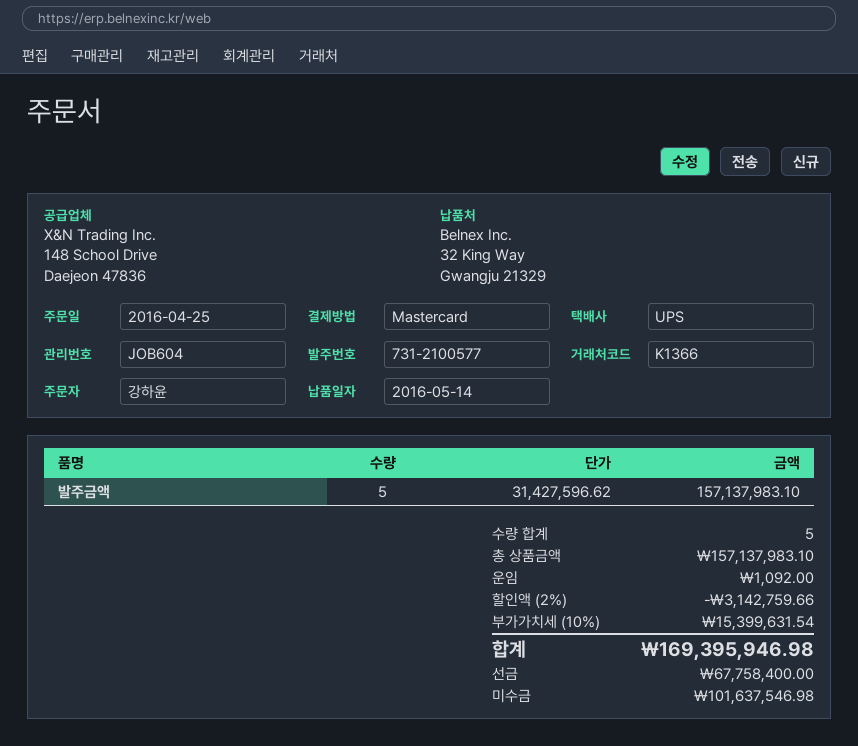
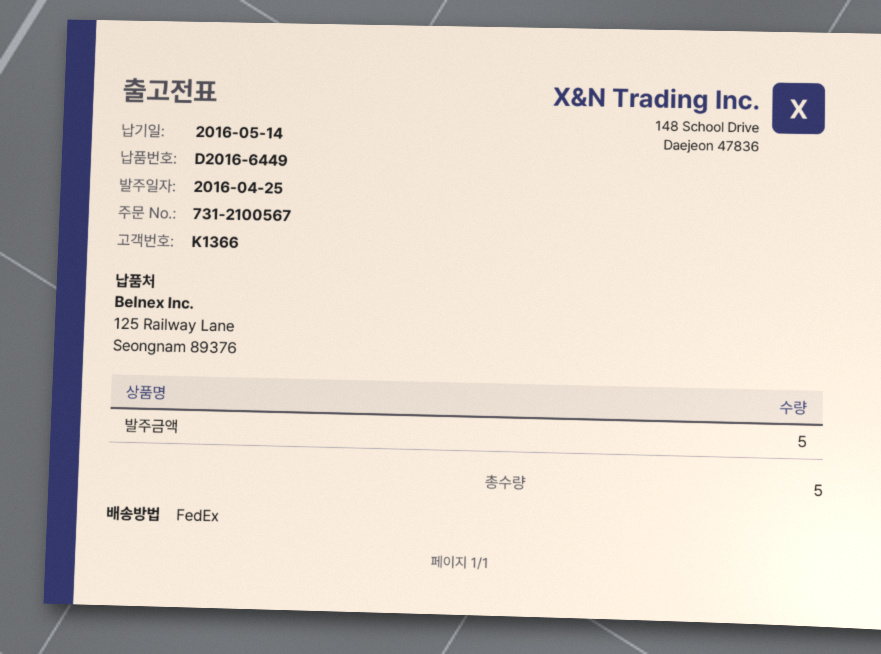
order number: 731-2100577 -> 731-2100567
shipping method: UPS -> FedEx
ship to: 32 King Way, Gwangju 21329 -> 125 Railway Lane, Seongnam 89376

